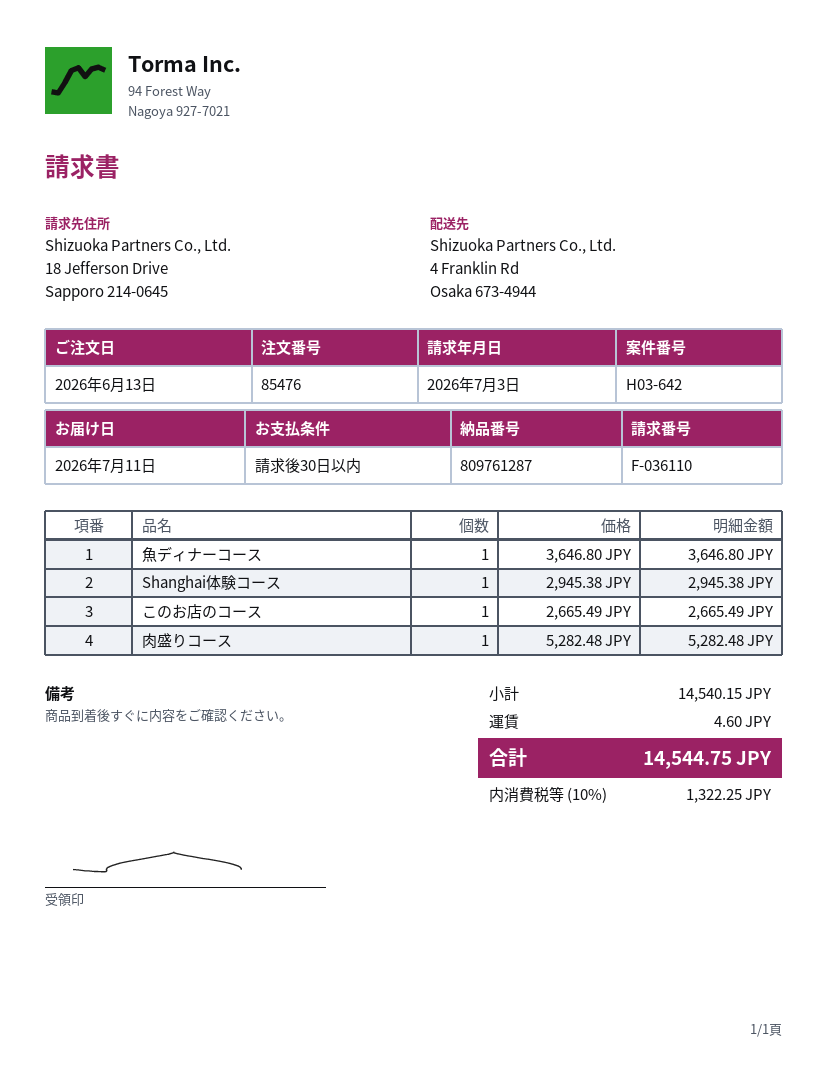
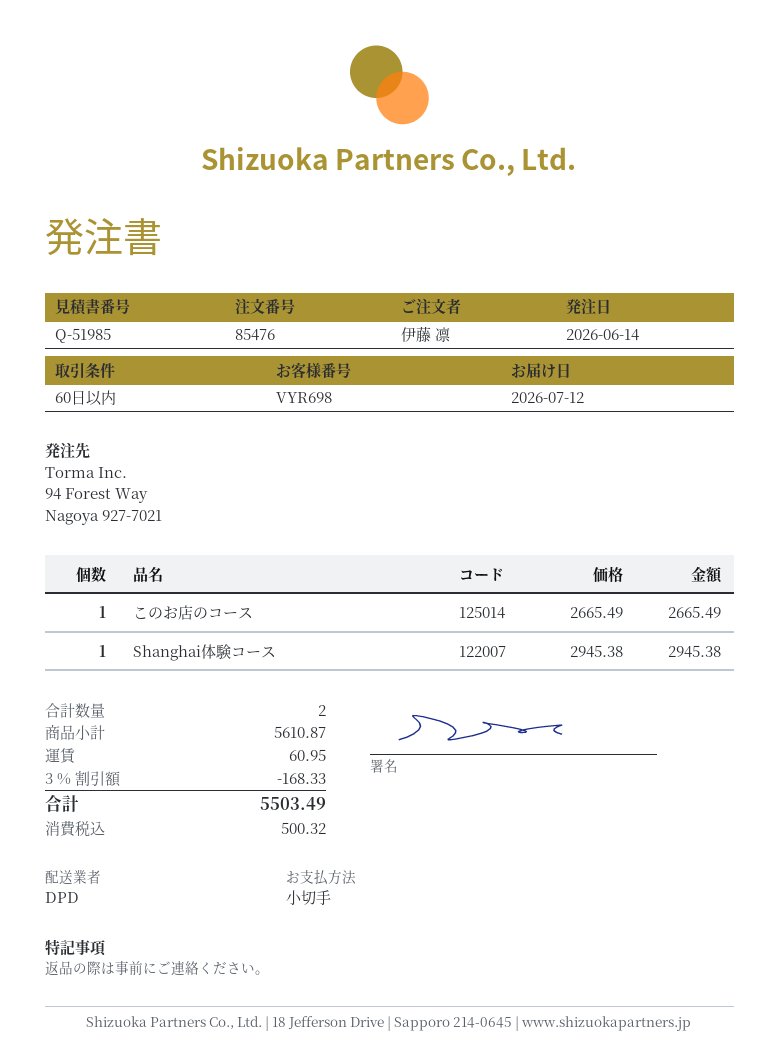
order date: 2026-06-13 -> 2026-06-14
delivery date: 2026-07-11 -> 2026-07-12
payment terms: 30 days -> 60 days
魚ディナーコース: 1 x 3646.80 = 3646.80 -> none
肉盛りコース: 1 x 5282.48 = 5282.48 -> none
subtotal: 14540.15 -> 5610.87
discount: none -> 3% = 168.33
shipping: 4.60 -> 60.95
tax: 1322.25 -> 500.32
total: 14544.75 -> 5503.49

